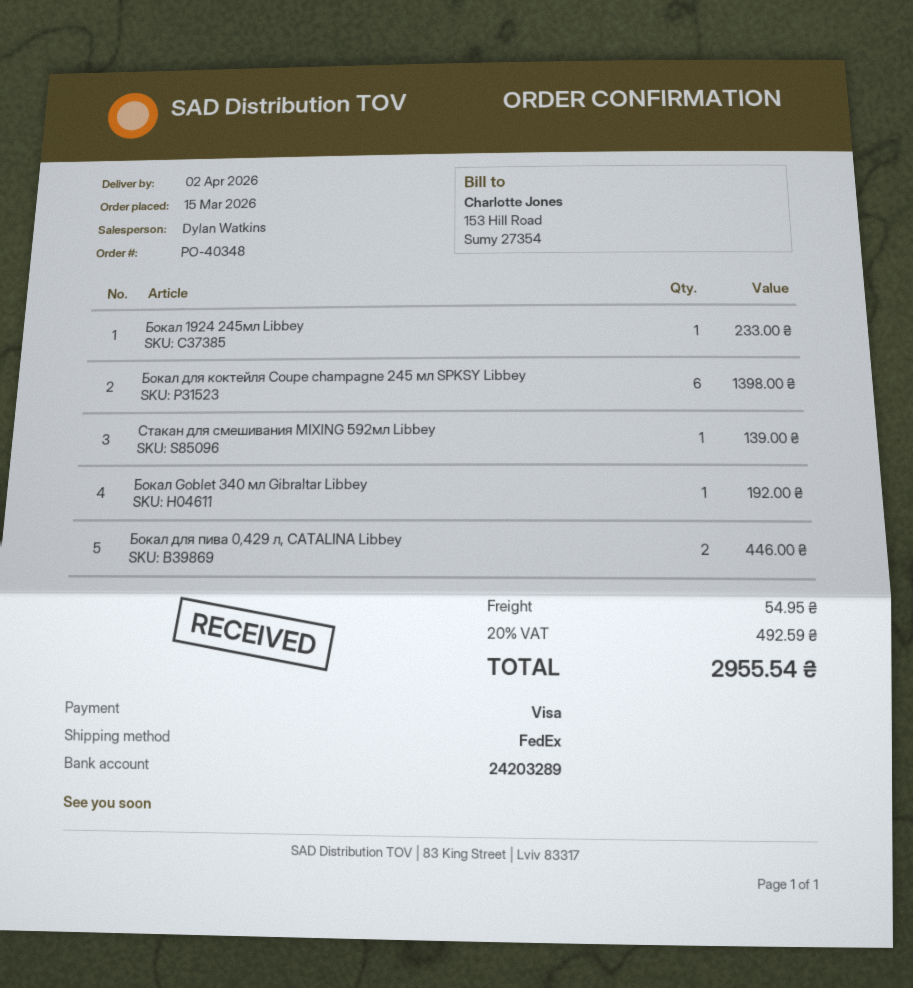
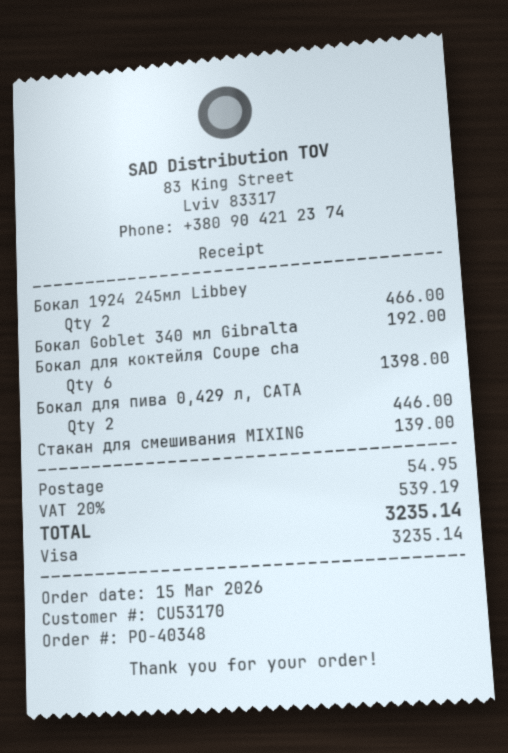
Бокал 1924 245мл Libbey: 1 for 233.00 -> 2 for 466.00
tax: 20% = 492.59 -> 20% = 539.19
total: 2955.54 -> 3235.14

